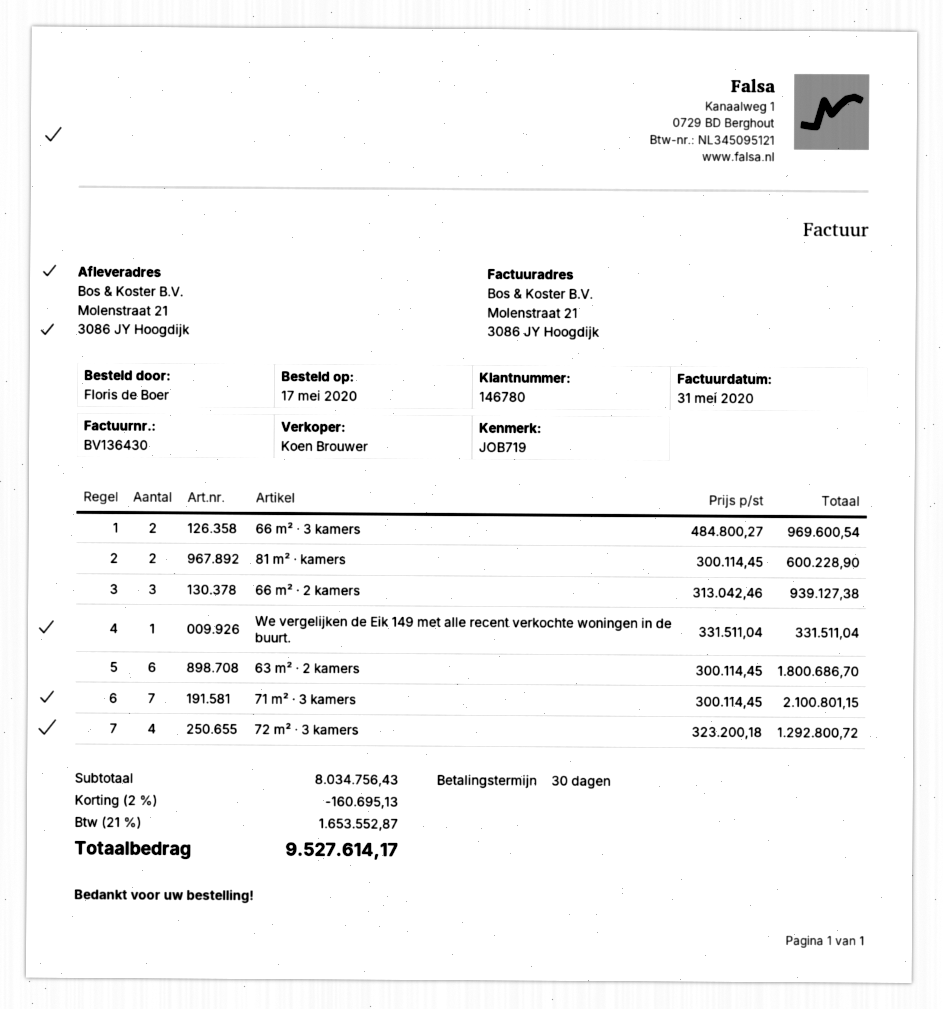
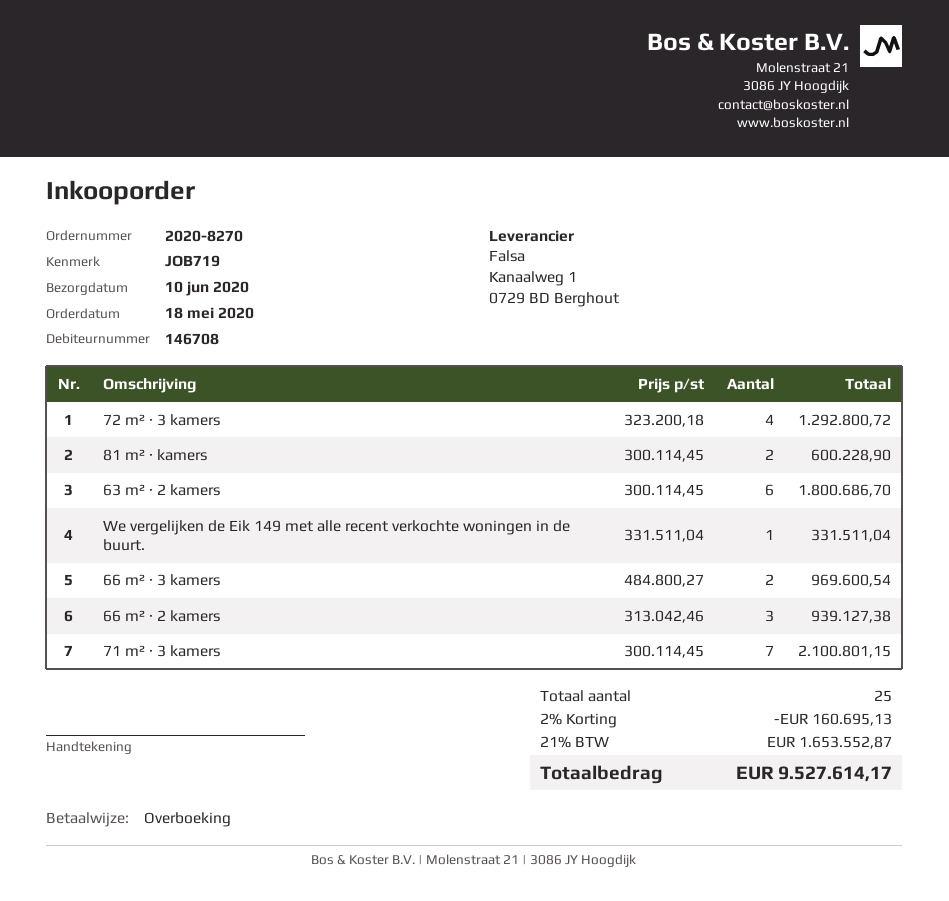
order date: 2020-05-17 -> 2020-05-18
customer number: 146780 -> 146708

